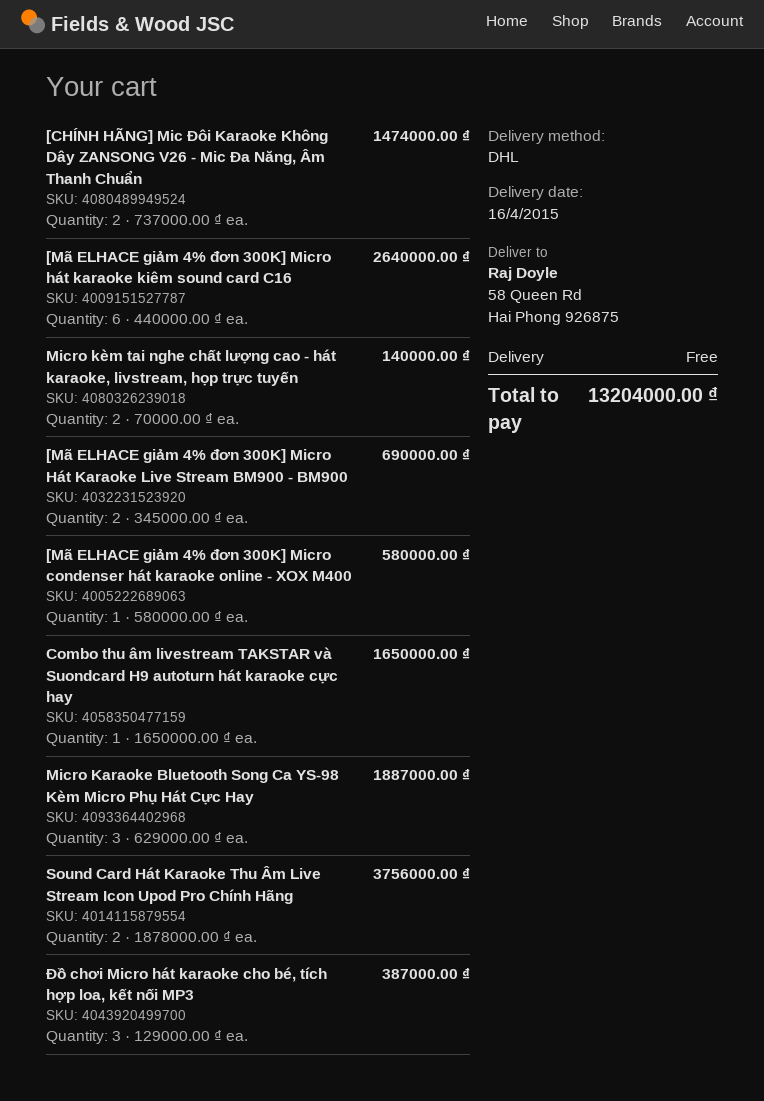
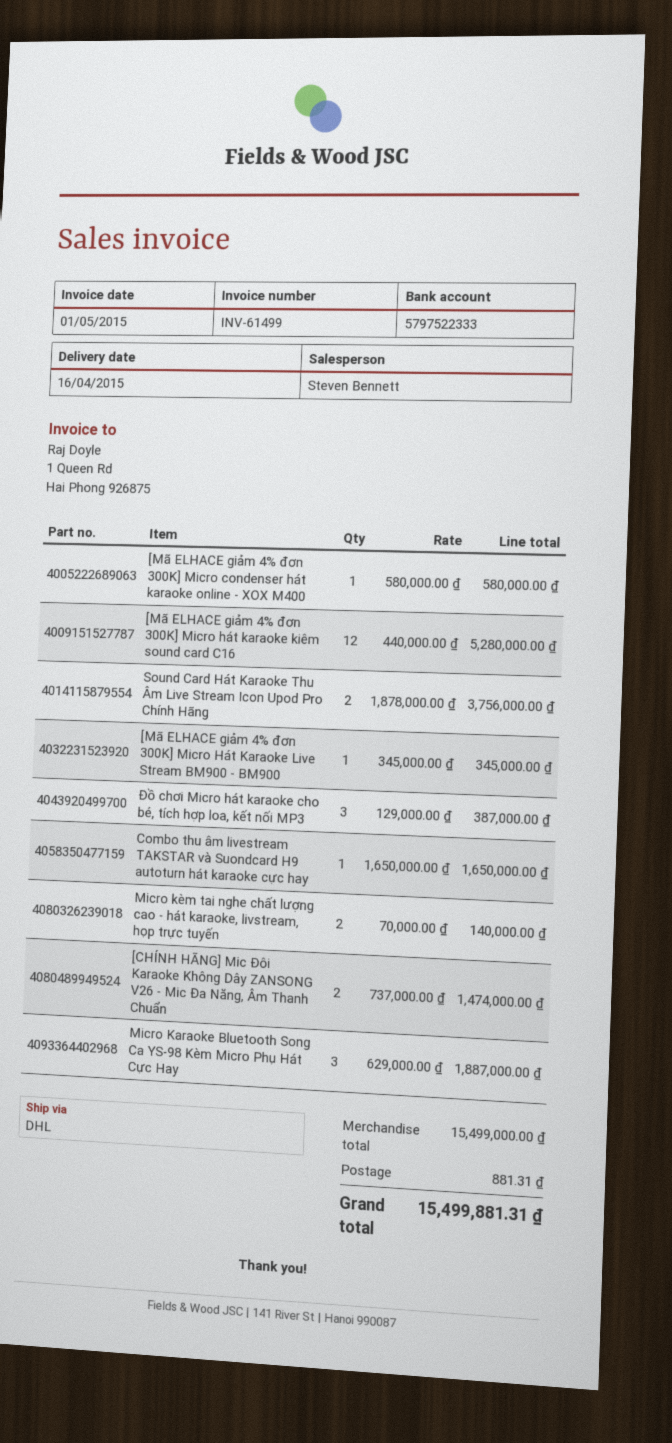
[Mã ELHACE giảm 4% đơn 300K] Micro hát karaoke kiêm sound card C16: 6 x 440000.00 = 2640000.00 -> 12 x 440000.00 = 5280000.00
[Mã ELHACE giảm 4% đơn 300K] Micro Hát Karaoke Live Stream BM900 - BM900: 2 x 345000.00 = 690000.00 -> 1 x 345000.00 = 345000.00
shipping: 0.00 -> 881.31
total: 13204000.00 -> 15499881.31

